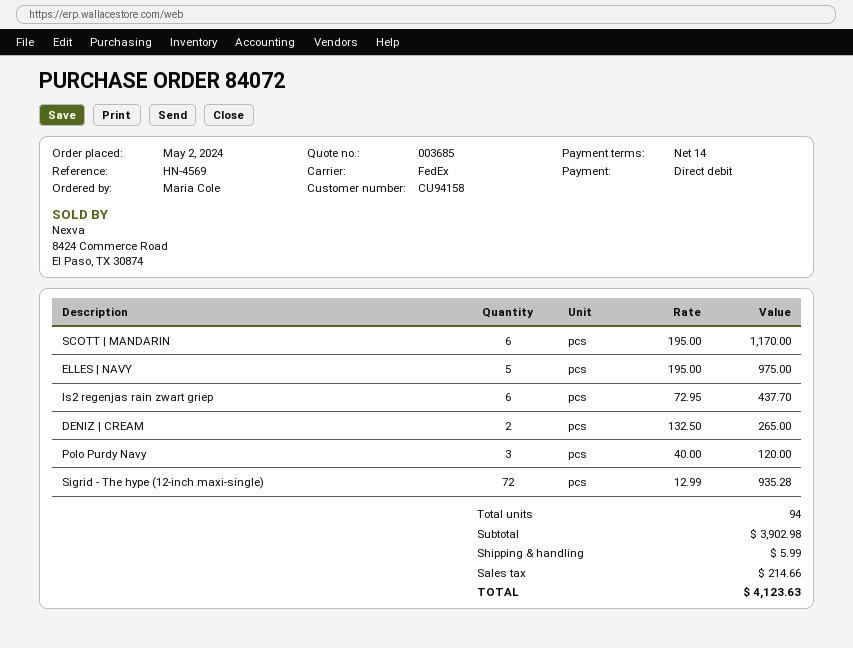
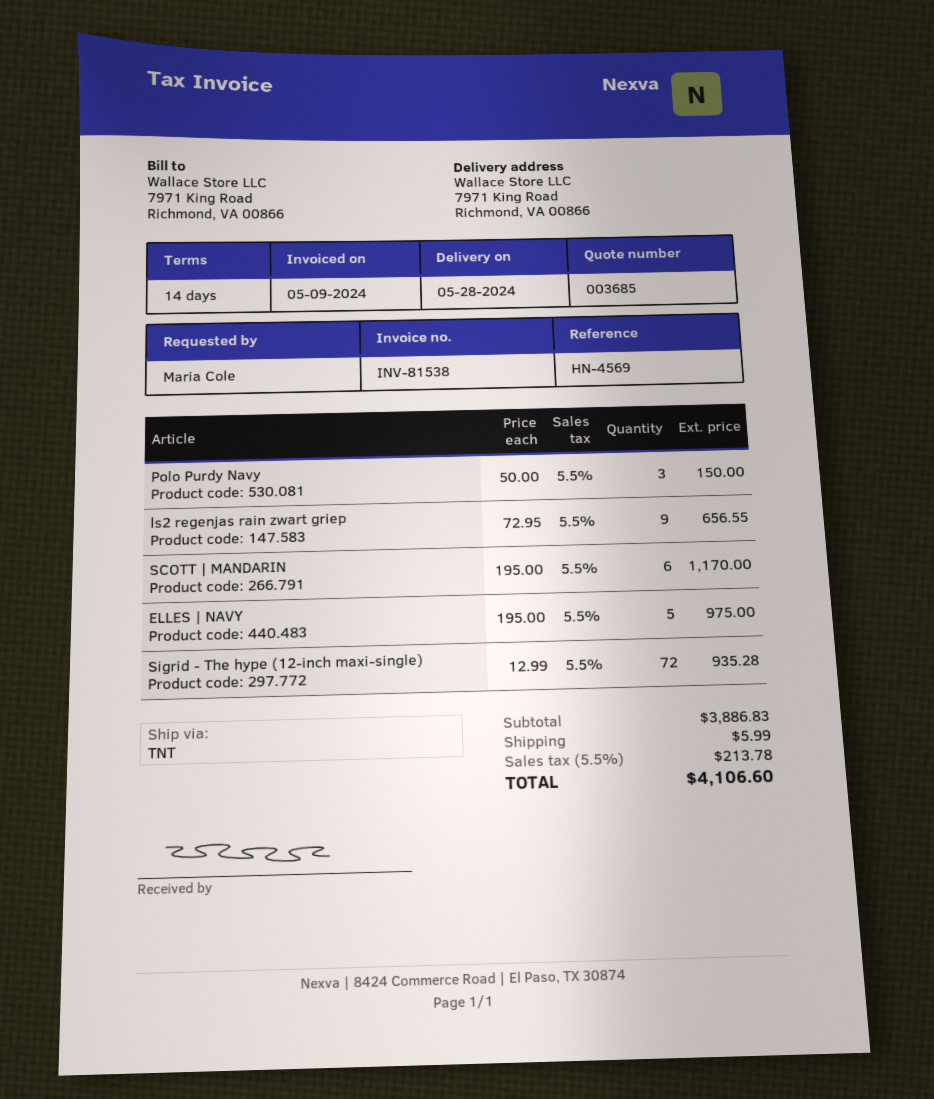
shipping method: FedEx -> TNT
ls2 regenjas rain zwart griep: 6 x 72.95 = 437.70 -> 9 x 72.95 = 656.55
DENIZ | CREAM: 2 x 132.50 = 265.00 -> none
Polo Purdy Navy: 3 x 40.00 = 120.00 -> 3 x 50.00 = 150.00
subtotal: 3902.98 -> 3886.83
tax: 214.66 -> 213.78
total: 4123.63 -> 4106.60

